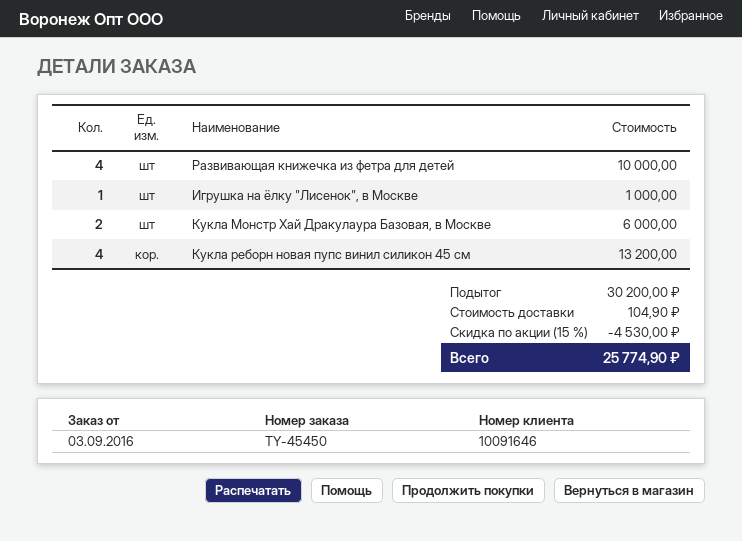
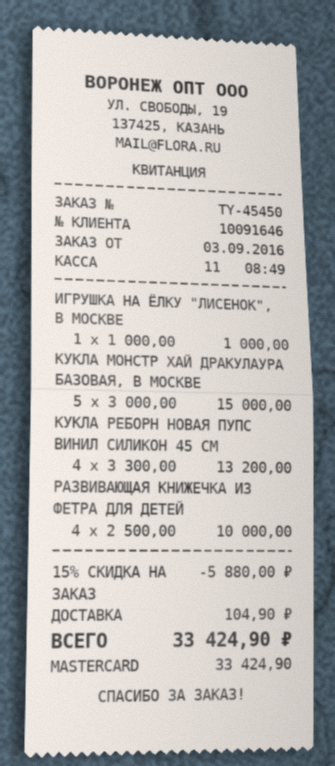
Кукла Монстр Хай Дракулаура Базовая, в Москве: 2 for 6000.00 -> 5 for 15000.00
discount: 15% = 4530.00 -> 15% = 5880.00
total: 25774.90 -> 33424.90

